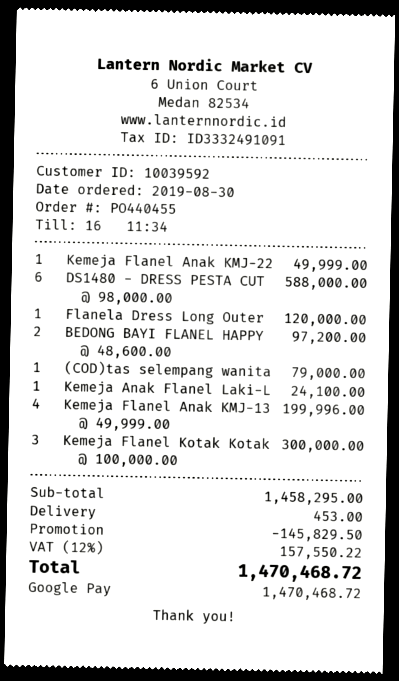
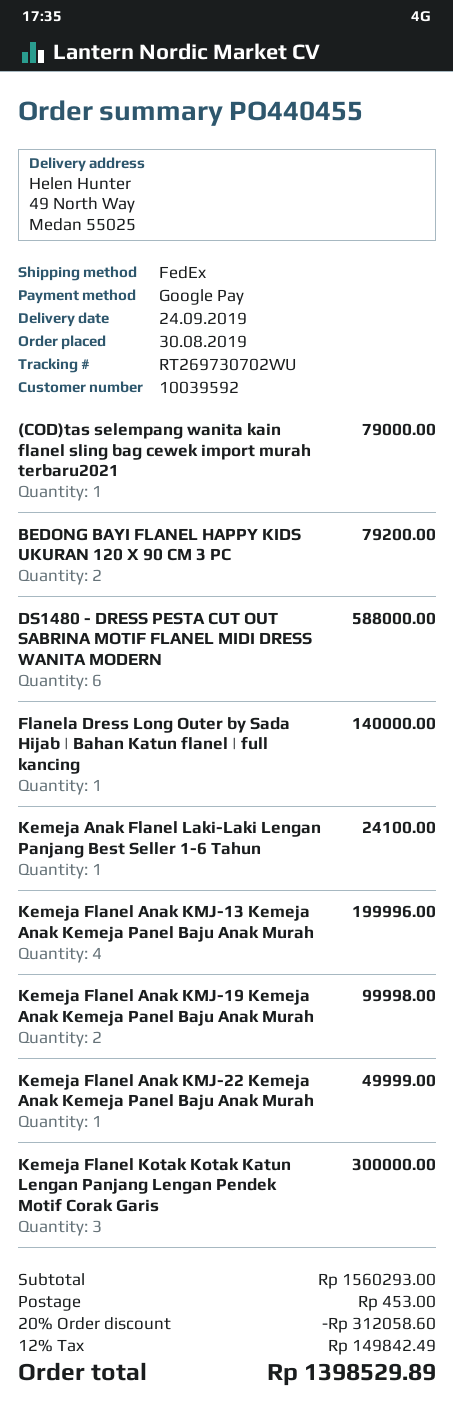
Flanela Dress Long Outer: 1 for 120000.00 -> 1 for 140000.00
BEDONG BAYI FLANEL HAPPY: 2 for 97200.00 -> 2 for 79200.00
Kemeja Flanel Anak KMJ-19 Kemeja Anak Kemeja Panel Baju Anak Murah: none -> 2 for 99998.00
subtotal: 1458295.00 -> 1560293.00
discount: 145829.50 -> 312058.60
tax: 12% = 157550.22 -> 12% = 149842.49
total: 1470468.72 -> 1398529.89

